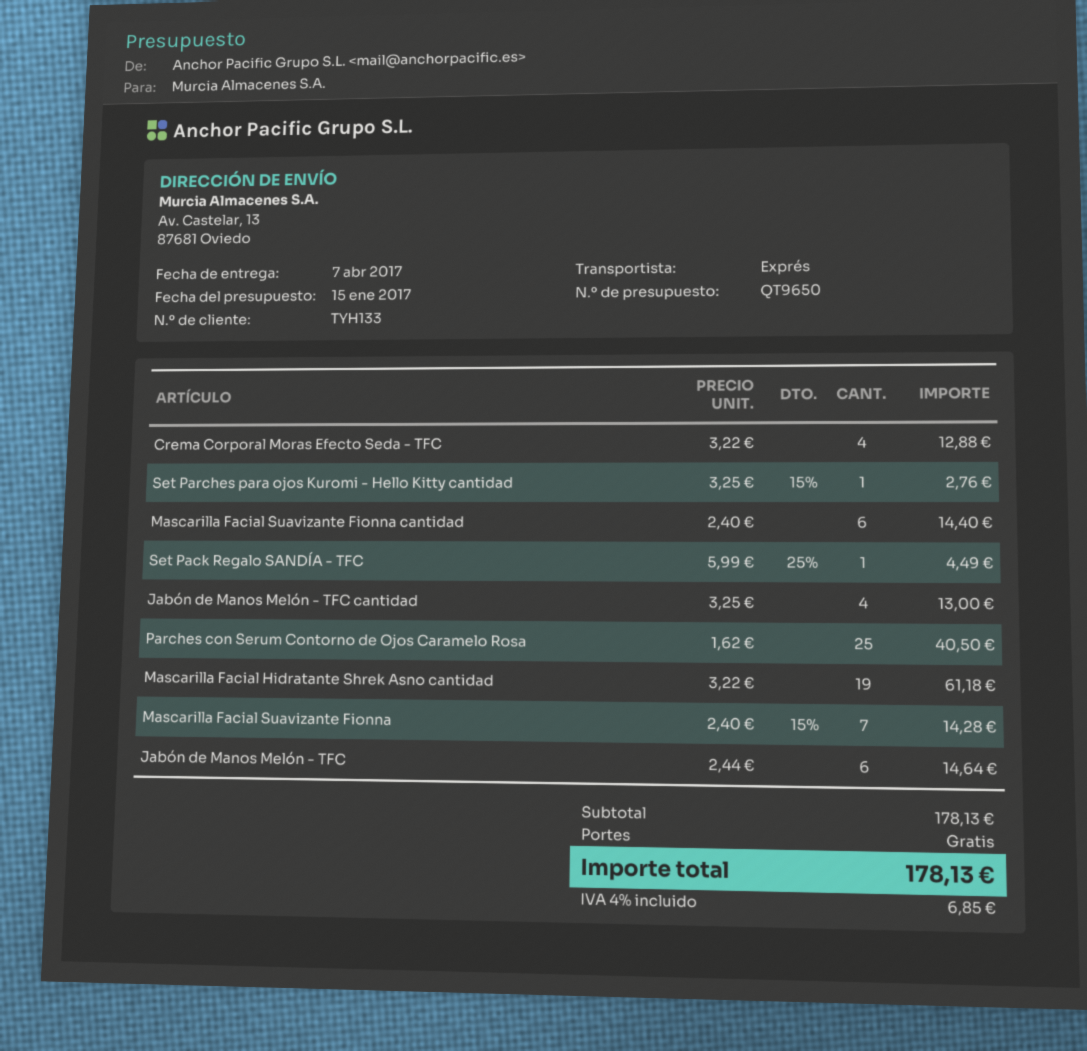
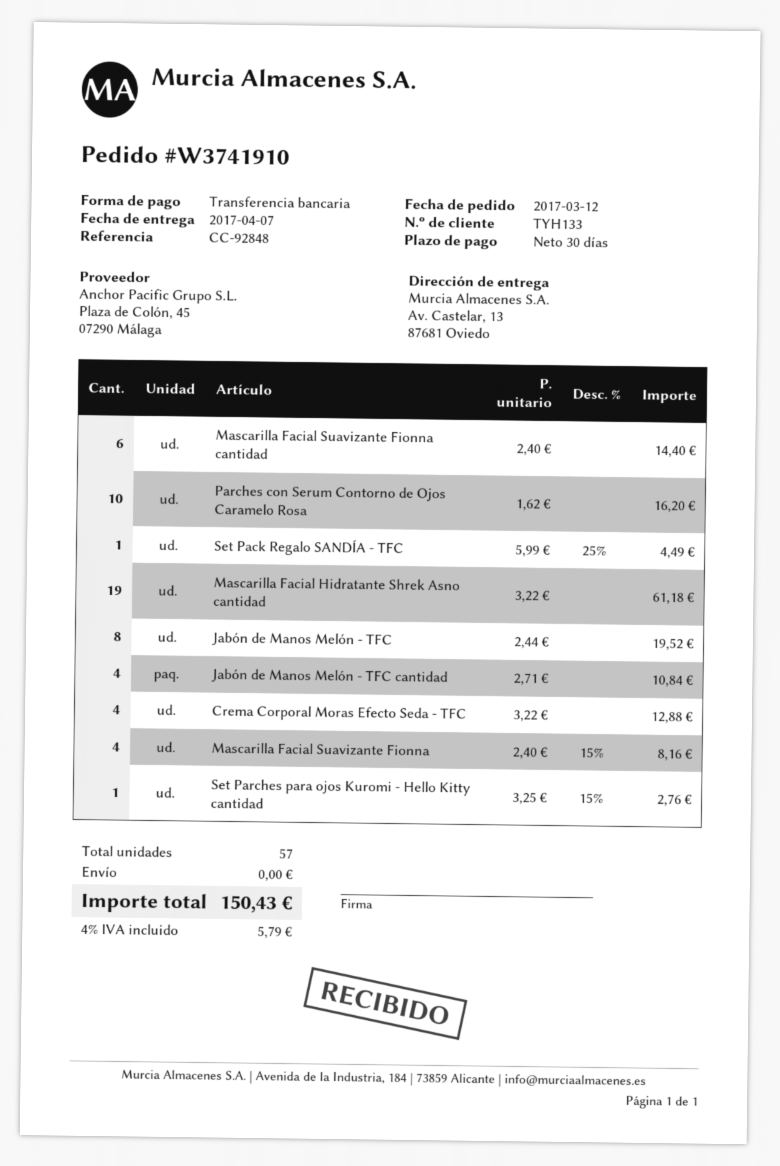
Jabón de Manos Melón - TFC cantidad: 4 x 3.25 = 13.00 -> 4 x 2.71 = 10.84
Parches con Serum Contorno de Ojos Caramelo Rosa: 25 x 1.62 = 40.50 -> 10 x 1.62 = 16.20
Mascarilla Facial Suavizante Fionna: 7 x 2.40 - 15% = 14.28 -> 4 x 2.40 - 15% = 8.16
Jabón de Manos Melón - TFC: 6 x 2.44 = 14.64 -> 8 x 2.44 = 19.52
tax: 4% = 6.85 -> 4% = 5.79
total: 178.13 -> 150.43

